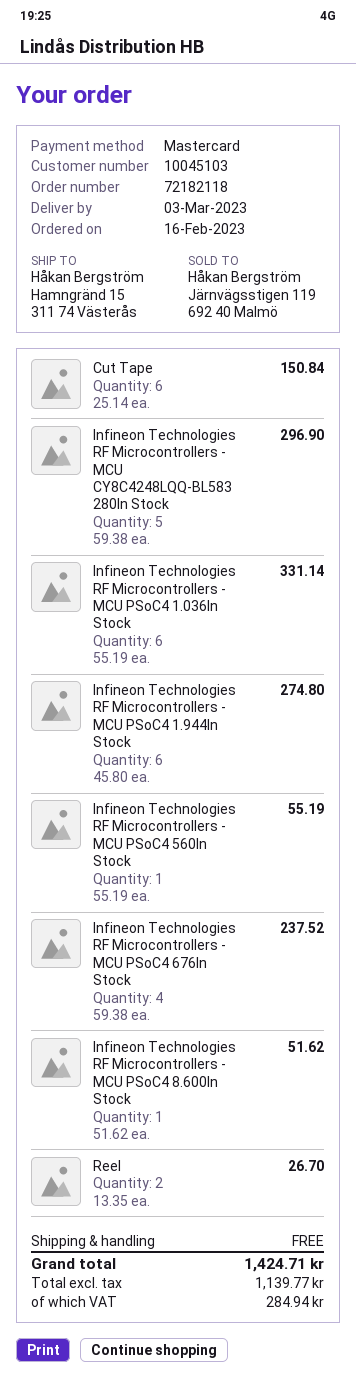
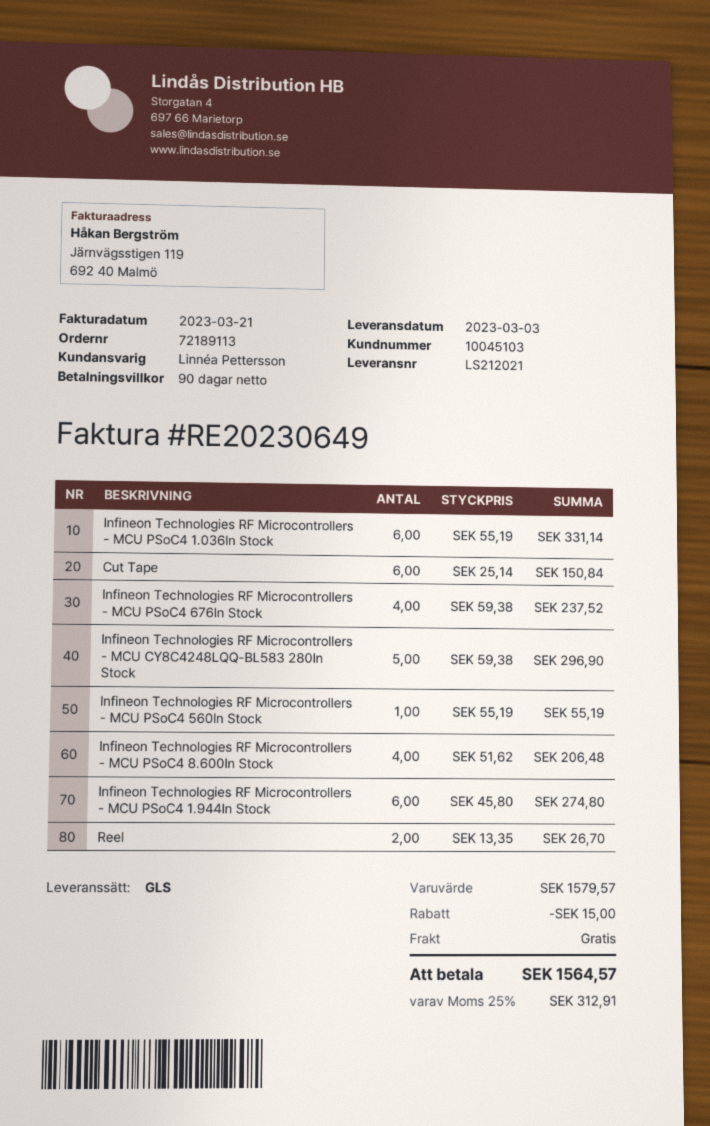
order number: 72182118 -> 72189113
Infineon Technologies RF Microcontrollers - MCU PSoC4 8.600In Stock: 1 x 51.62 = 51.62 -> 4 x 51.62 = 206.48
discount: none -> 15.00
tax: 284.94 -> 312.91
total: 1424.71 -> 1564.57

